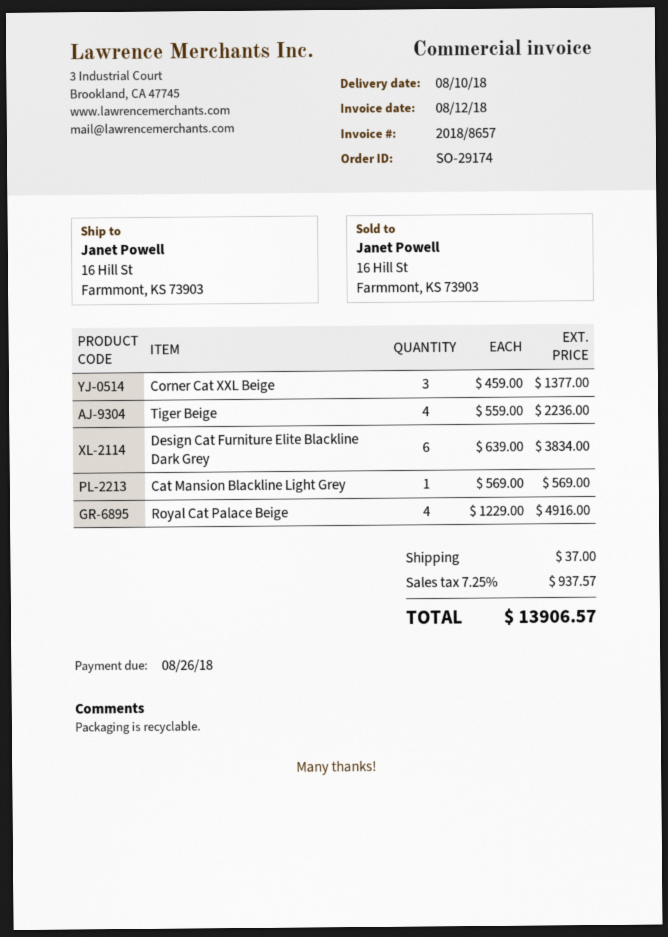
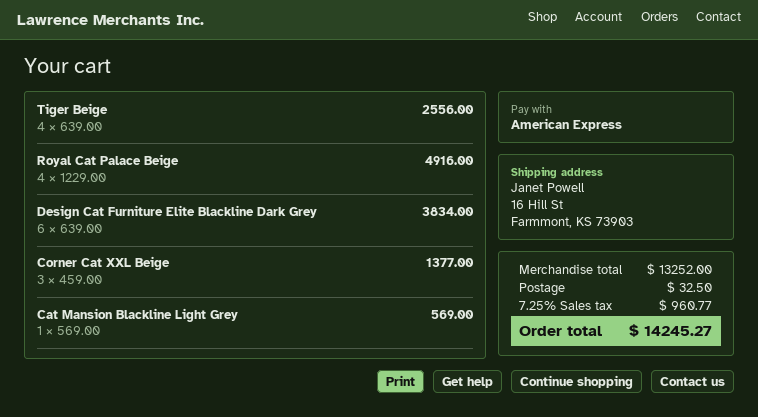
Tiger Beige: 4 x 559.00 = 2236.00 -> 4 x 639.00 = 2556.00
shipping: 37.00 -> 32.50
tax: 7.25% = 937.57 -> 7.25% = 960.77
total: 13906.57 -> 14245.27

